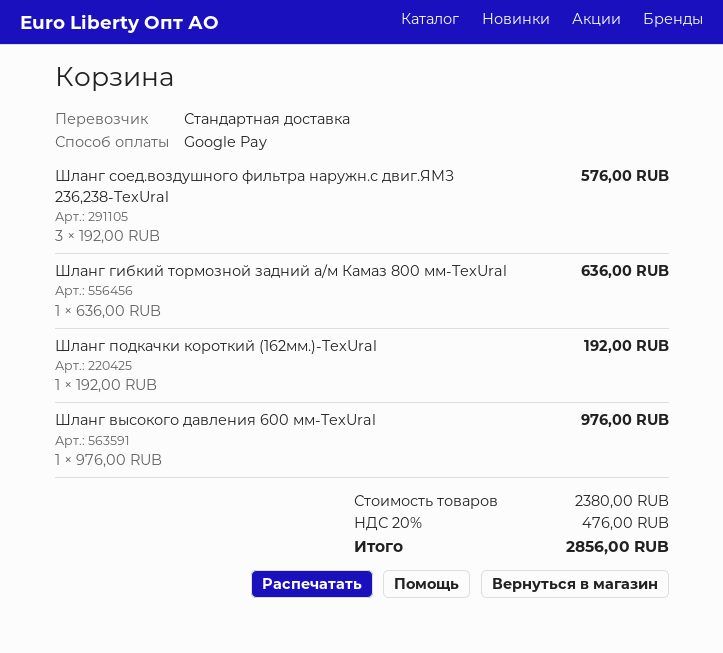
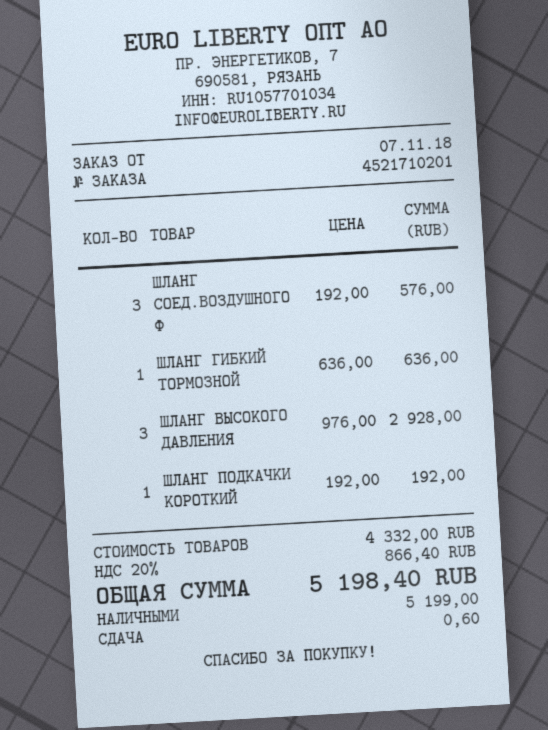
payment method: Google Pay -> cash
Шланг высокого давления 600 мм-TexUral: 1 x 976.00 = 976.00 -> 3 x 976.00 = 2928.00
subtotal: 2380.00 -> 4332.00
tax: 20% = 476.00 -> 20% = 866.40
total: 2856.00 -> 5198.40

